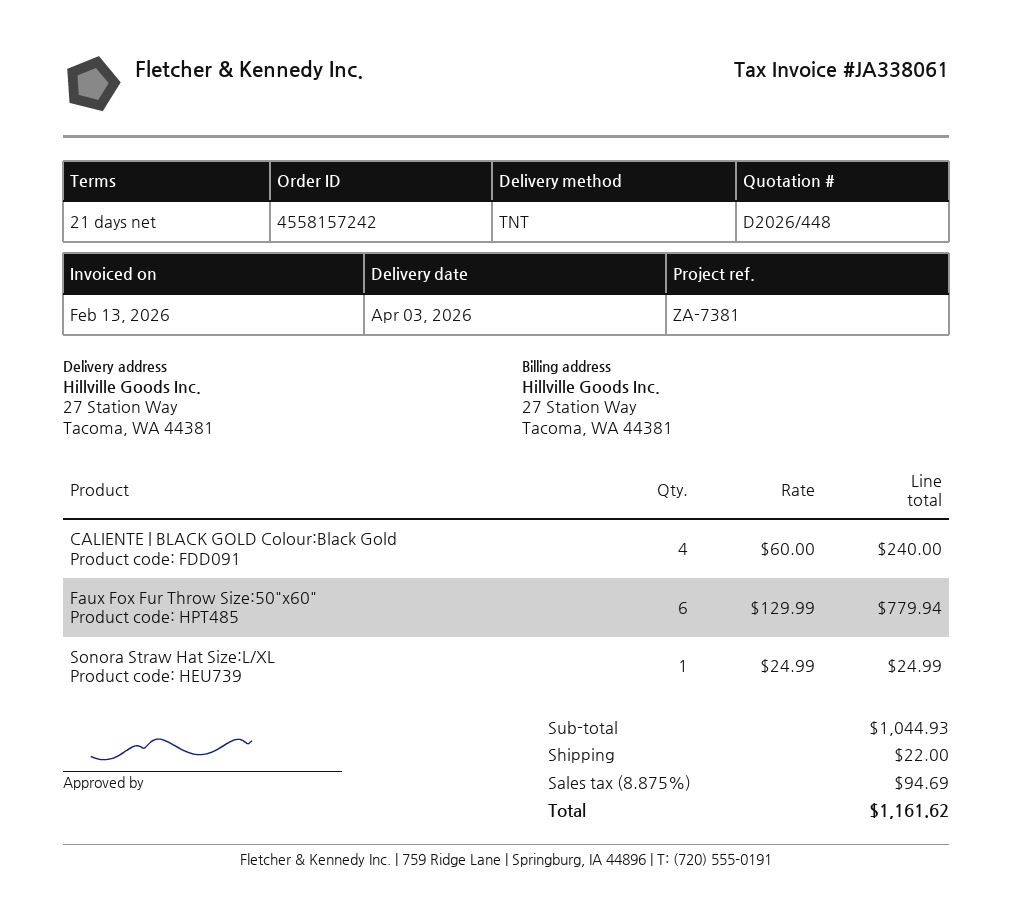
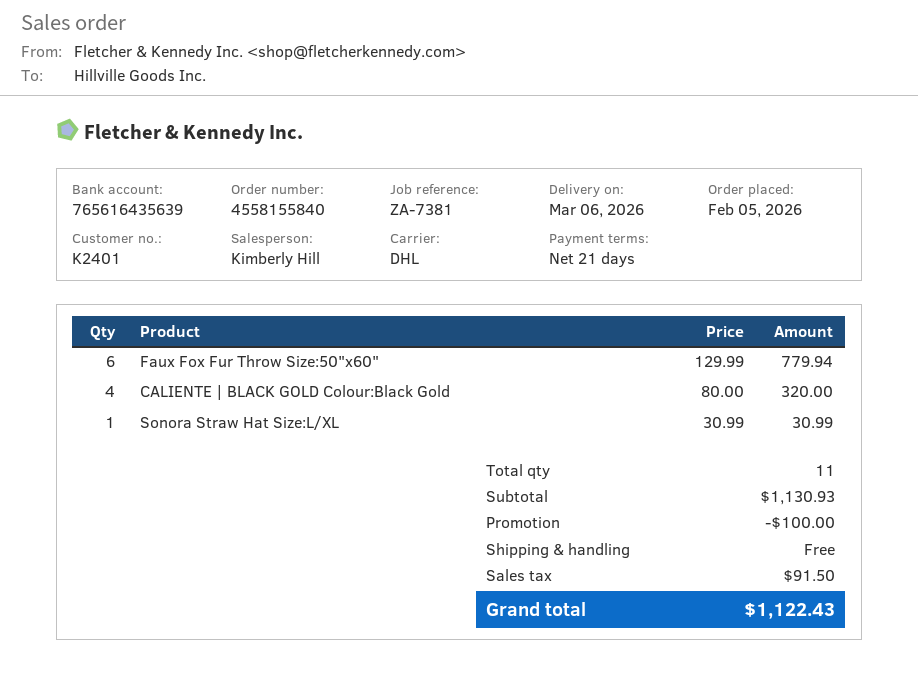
order number: 4558157242 -> 4558155840
delivery date: 2026-04-03 -> 2026-03-06
shipping method: TNT -> DHL
CALIENTE | BLACK GOLD Colour:Black Gold: 4 x 60.00 = 240.00 -> 4 x 80.00 = 320.00
Sonora Straw Hat Size:L/XL: 1 x 24.99 = 24.99 -> 1 x 30.99 = 30.99
subtotal: 1044.93 -> 1130.93
discount: none -> 100.00
shipping: 22.00 -> 0.00
tax: 94.69 -> 91.50
total: 1161.62 -> 1122.43

